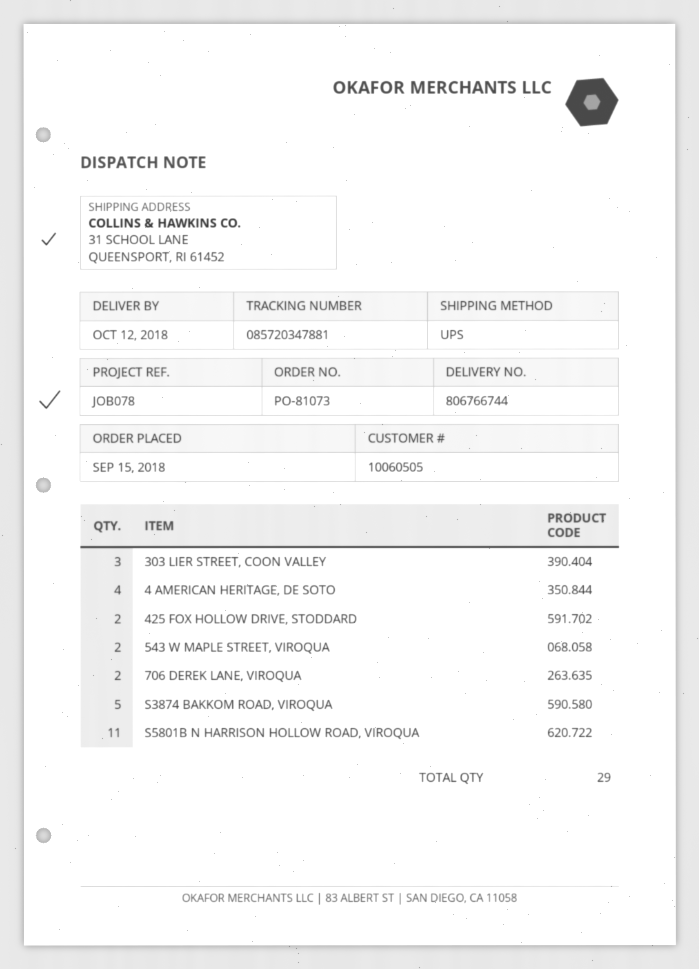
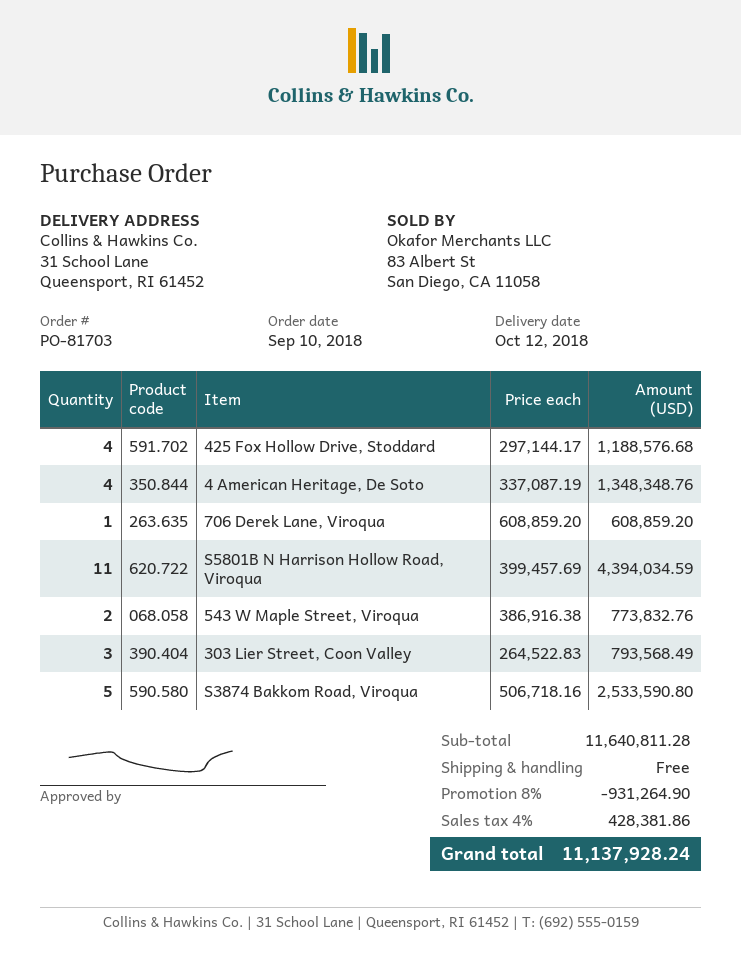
order number: PO-81073 -> PO-81703
order date: 2018-09-15 -> 2018-09-10
425 FOX HOLLOW DRIVE, STODDARD: 2 -> 4
706 DEREK LANE, VIROQUA: 2 -> 1

